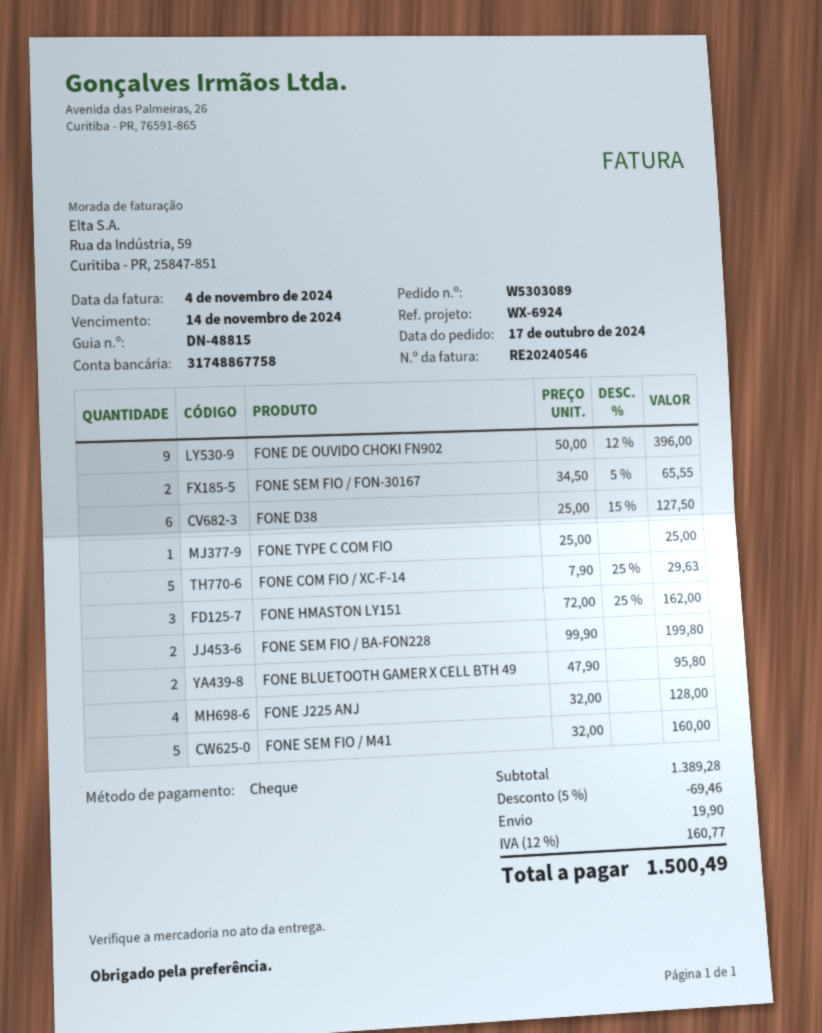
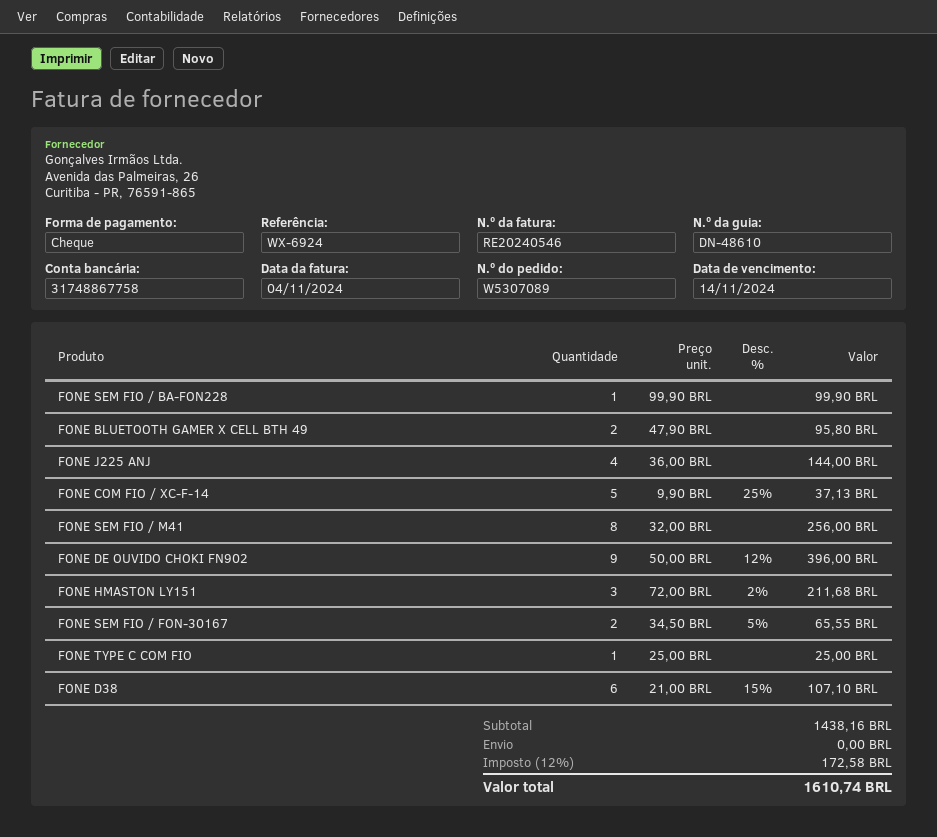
order number: W5303089 -> W5307089
delivery note number: DN-48815 -> DN-48610
FONE D38: 6 x 25.00 - 15% = 127.50 -> 6 x 21.00 - 15% = 107.10
FONE COM FIO / XC-F-14: 5 x 7.90 - 25% = 29.63 -> 5 x 9.90 - 25% = 37.13
FONE HMASTON LY151: 3 x 72.00 - 25% = 162.00 -> 3 x 72.00 - 2% = 211.68
FONE SEM FIO / BA-FON228: 2 x 99.90 = 199.80 -> 1 x 99.90 = 99.90
FONE J225 ANJ: 4 x 32.00 = 128.00 -> 4 x 36.00 = 144.00
FONE SEM FIO / M41: 5 x 32.00 = 160.00 -> 8 x 32.00 = 256.00
subtotal: 1389.28 -> 1438.16
discount: 5% = 69.46 -> none
shipping: 19.90 -> 0.00
tax: 12% = 160.77 -> 12% = 172.58
total: 1500.49 -> 1610.74

